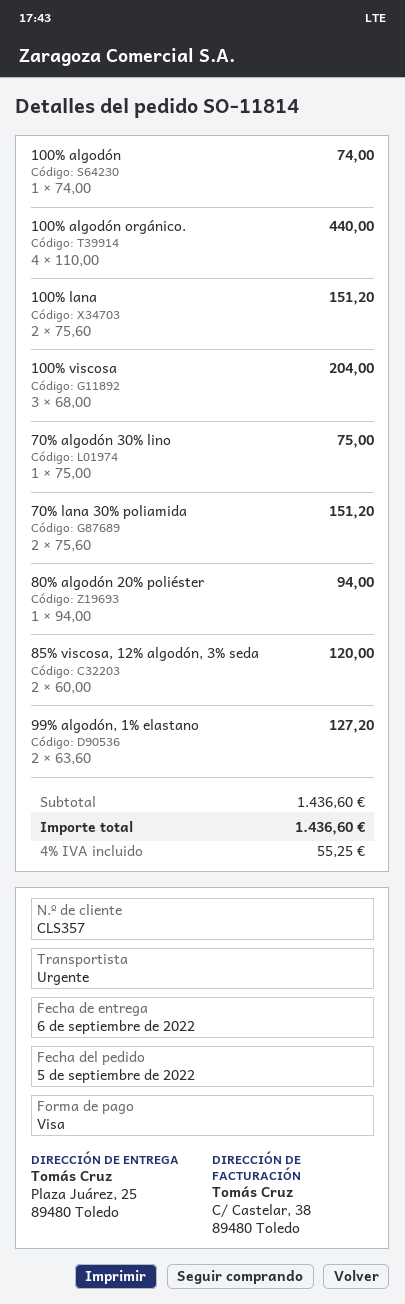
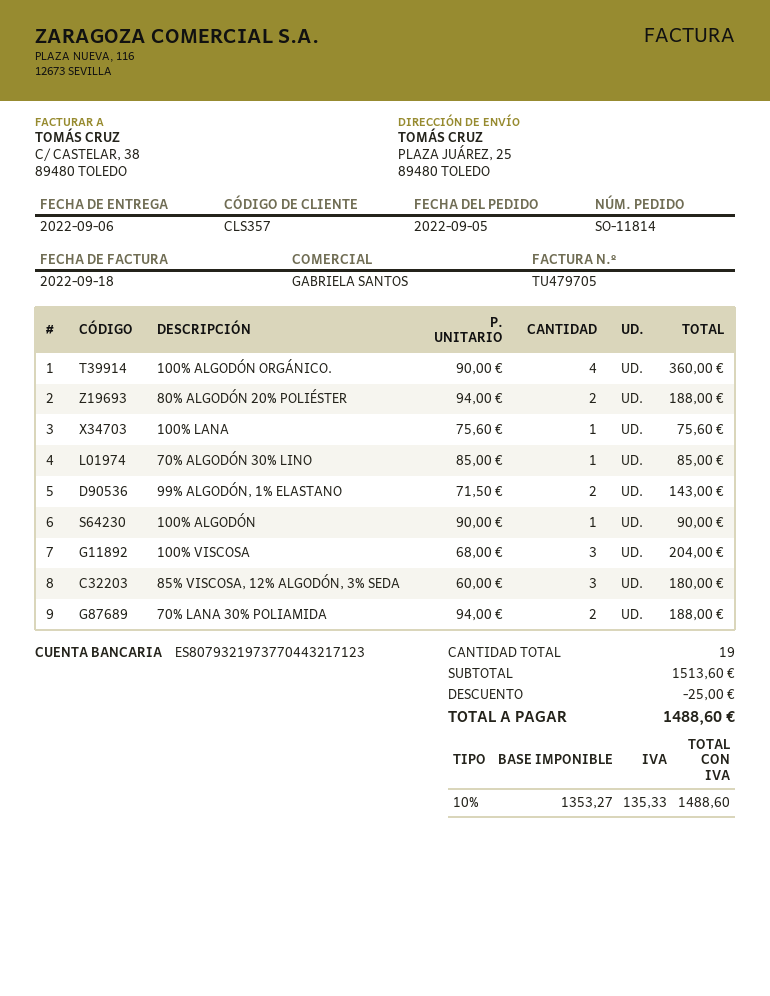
100% algodón: 1 x 74.00 = 74.00 -> 1 x 90.00 = 90.00
100% algodón orgánico.: 4 x 110.00 = 440.00 -> 4 x 90.00 = 360.00
100% lana: 2 x 75.60 = 151.20 -> 1 x 75.60 = 75.60
70% algodón 30% lino: 1 x 75.00 = 75.00 -> 1 x 85.00 = 85.00
70% lana 30% poliamida: 2 x 75.60 = 151.20 -> 2 x 94.00 = 188.00
80% algodón 20% poliéster: 1 x 94.00 = 94.00 -> 2 x 94.00 = 188.00
85% viscosa, 12% algodón, 3% seda: 2 x 60.00 = 120.00 -> 3 x 60.00 = 180.00
99% algodón, 1% elastano: 2 x 63.60 = 127.20 -> 2 x 71.50 = 143.00
subtotal: 1436.60 -> 1513.60
discount: none -> 25.00
tax: 4% = 55.25 -> 10% = 135.33
total: 1436.60 -> 1488.60

